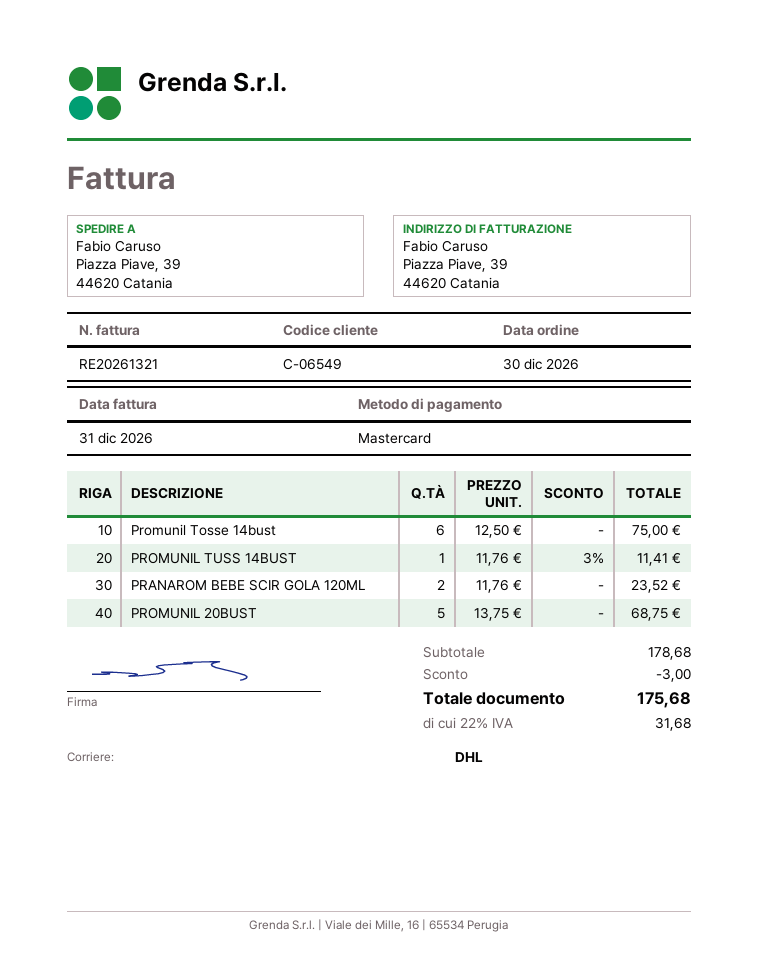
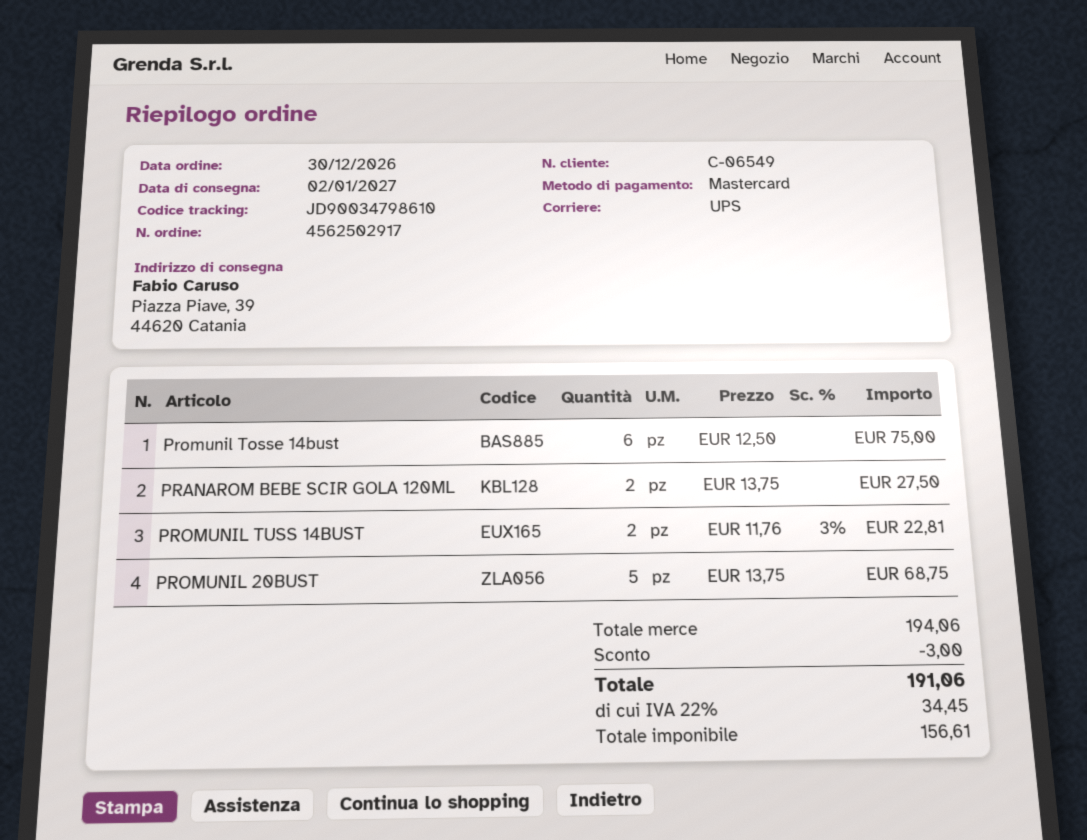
shipping method: DHL -> UPS
PROMUNIL TUSS 14BUST: 1 x 11.76 - 3% = 11.41 -> 2 x 11.76 - 3% = 22.81
PRANAROM BEBE SCIR GOLA 120ML: 2 x 11.76 = 23.52 -> 2 x 13.75 = 27.50
subtotal: 178.68 -> 194.06
tax: 22% = 31.68 -> 22% = 34.45
total: 175.68 -> 191.06

